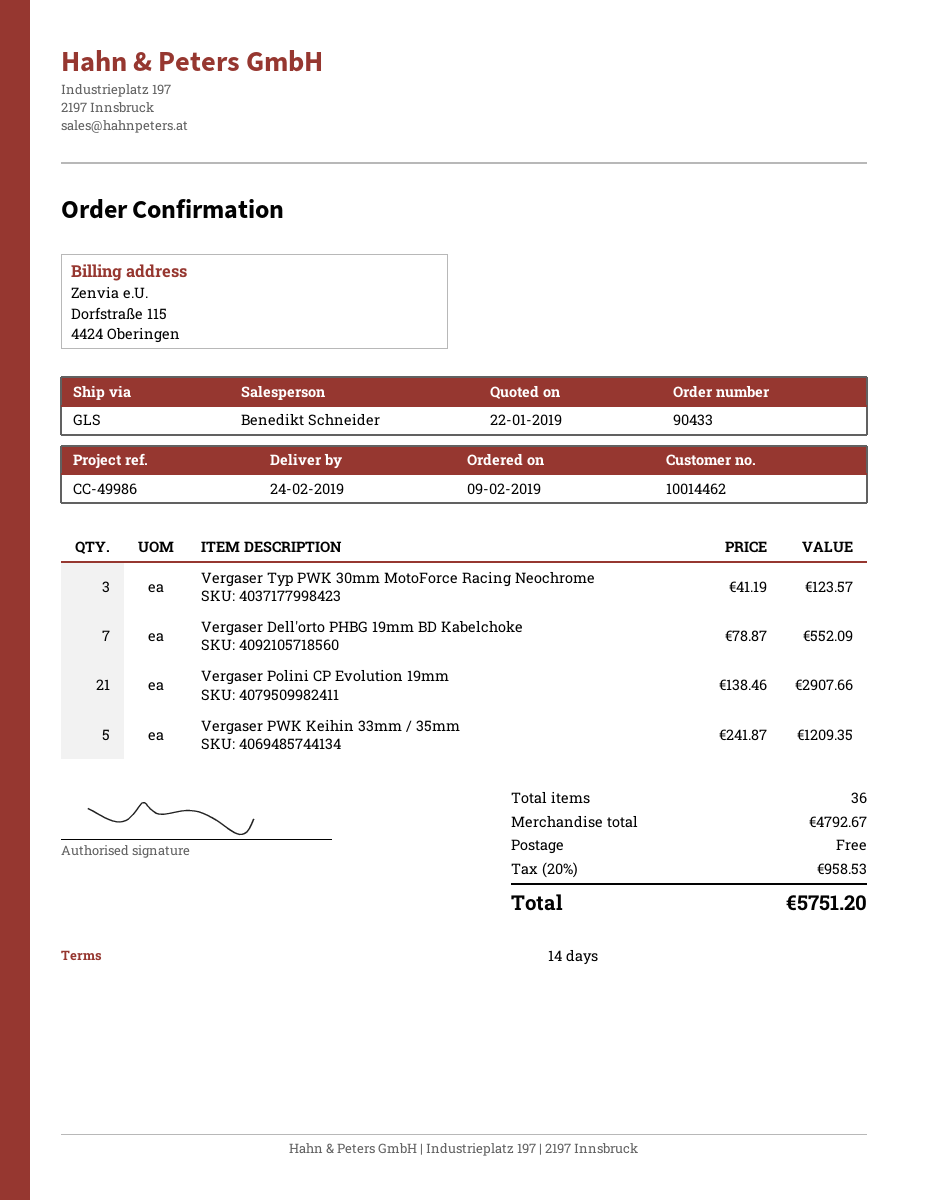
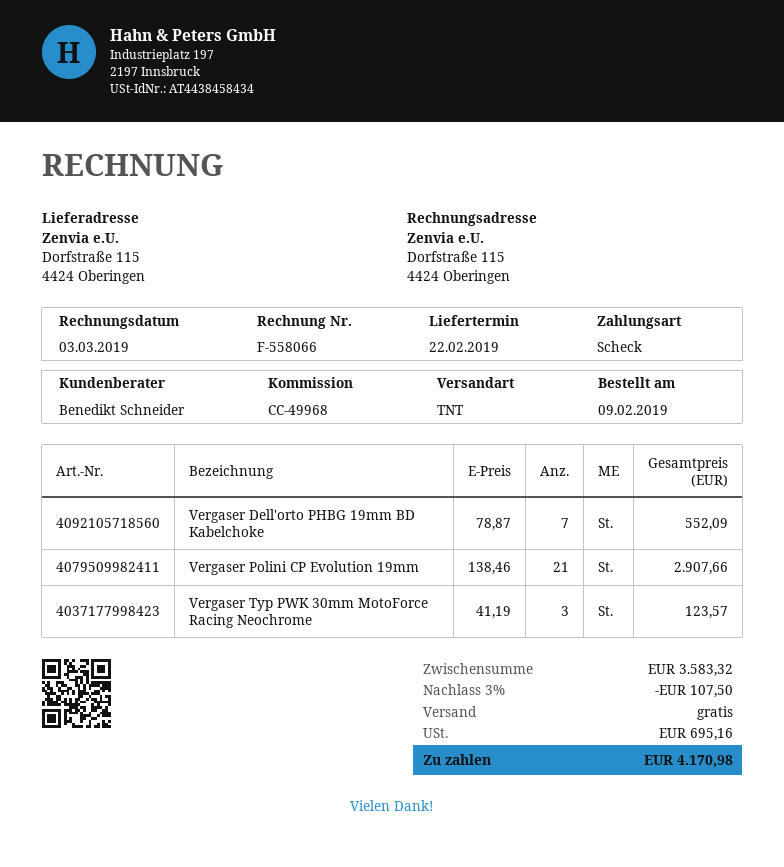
delivery date: 2019-02-24 -> 2019-02-22
reference: CC-49986 -> CC-49968
shipping method: GLS -> TNT
Vergaser PWK Keihin 33mm / 35mm: 5 x 241.87 = 1209.35 -> none
subtotal: 4792.67 -> 3583.32
discount: none -> 3% = 107.50
tax: 958.53 -> 695.16
total: 5751.20 -> 4170.98

